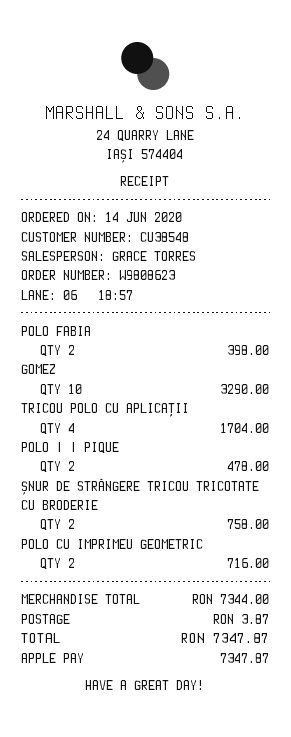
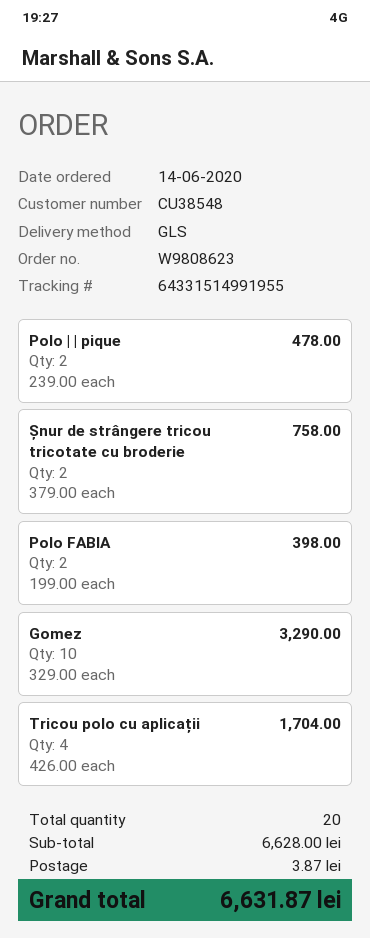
POLO CU IMPRIMEU GEOMETRIC: 2 for 716.00 -> none
subtotal: 7344.00 -> 6628.00
total: 7347.87 -> 6631.87

